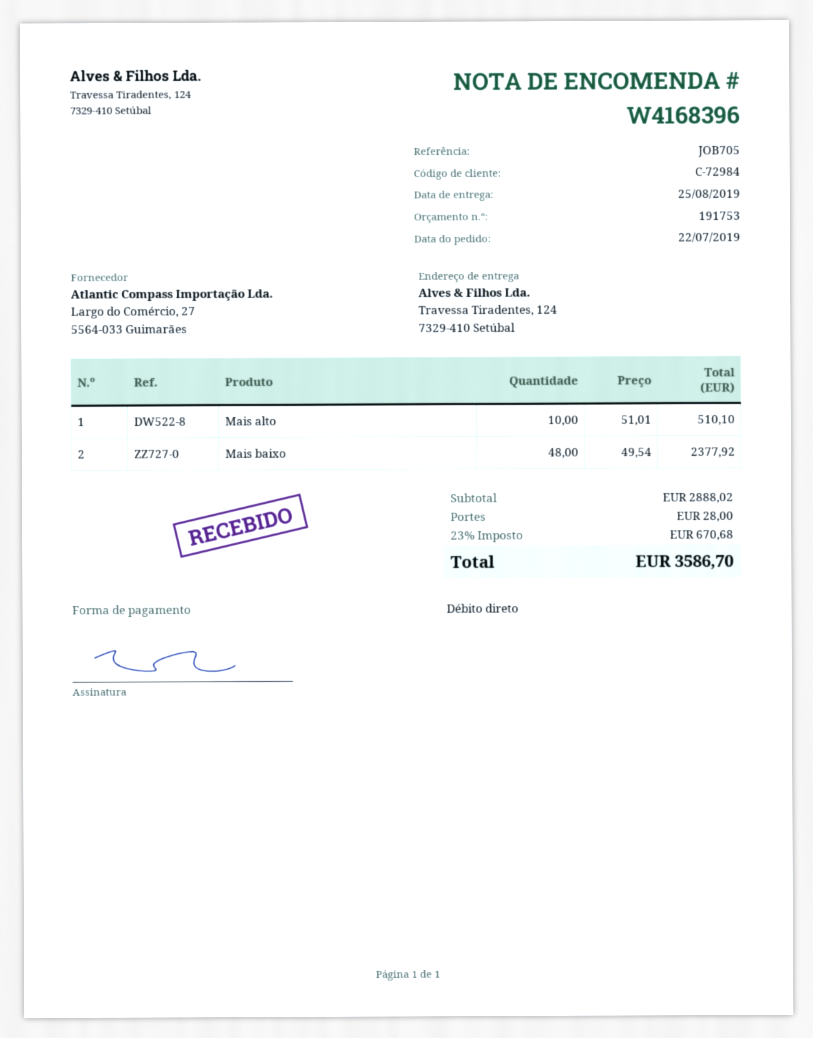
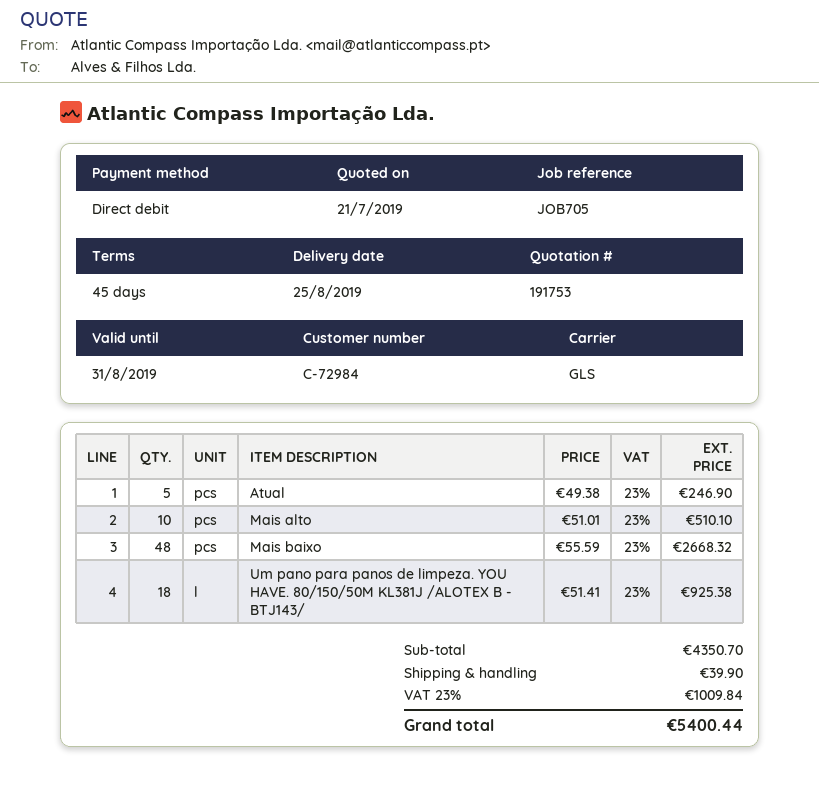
Mais baixo: 48 x 49.54 = 2377.92 -> 48 x 55.59 = 2668.32
Atual: none -> 5 x 49.38 = 246.90
Um pano para panos de limpeza. YOU HAVE. 80/150/50M KL381J /ALOTEX B - BTJ143/: none -> 18 x 51.41 = 925.38
subtotal: 2888.02 -> 4350.70
shipping: 28.00 -> 39.90
tax: 23% = 670.68 -> 23% = 1009.84
total: 3586.70 -> 5400.44

